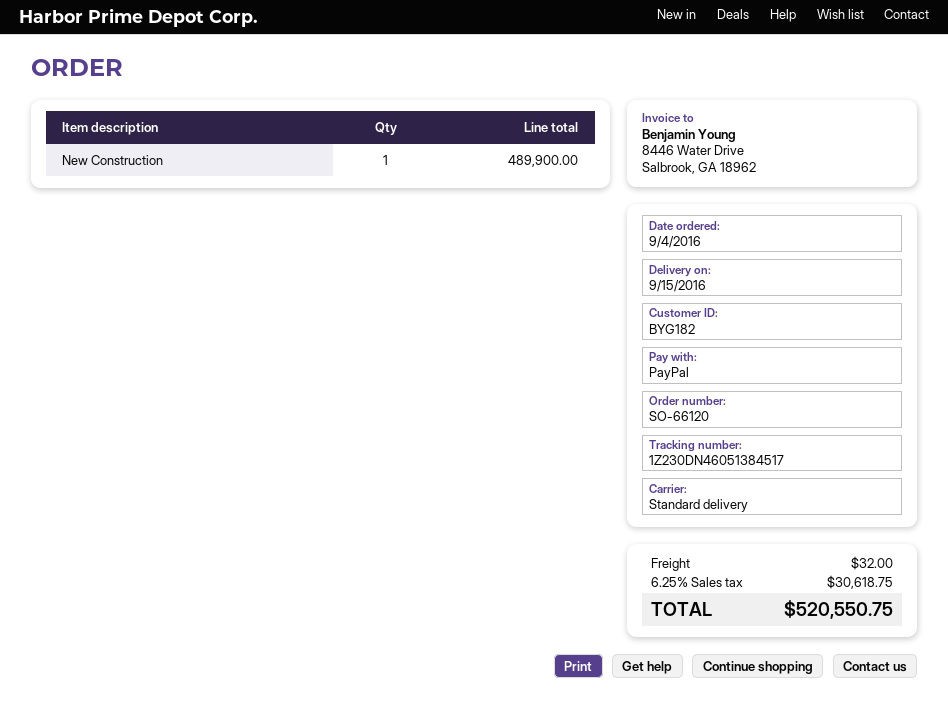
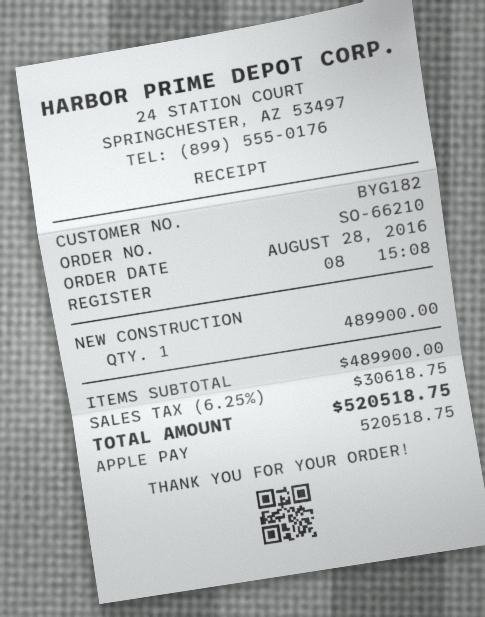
order number: SO-66120 -> SO-66210
order date: 2016-09-04 -> 2016-08-28
payment method: PayPal -> Apple Pay
shipping: 32.00 -> none
total: 520550.75 -> 520518.75

